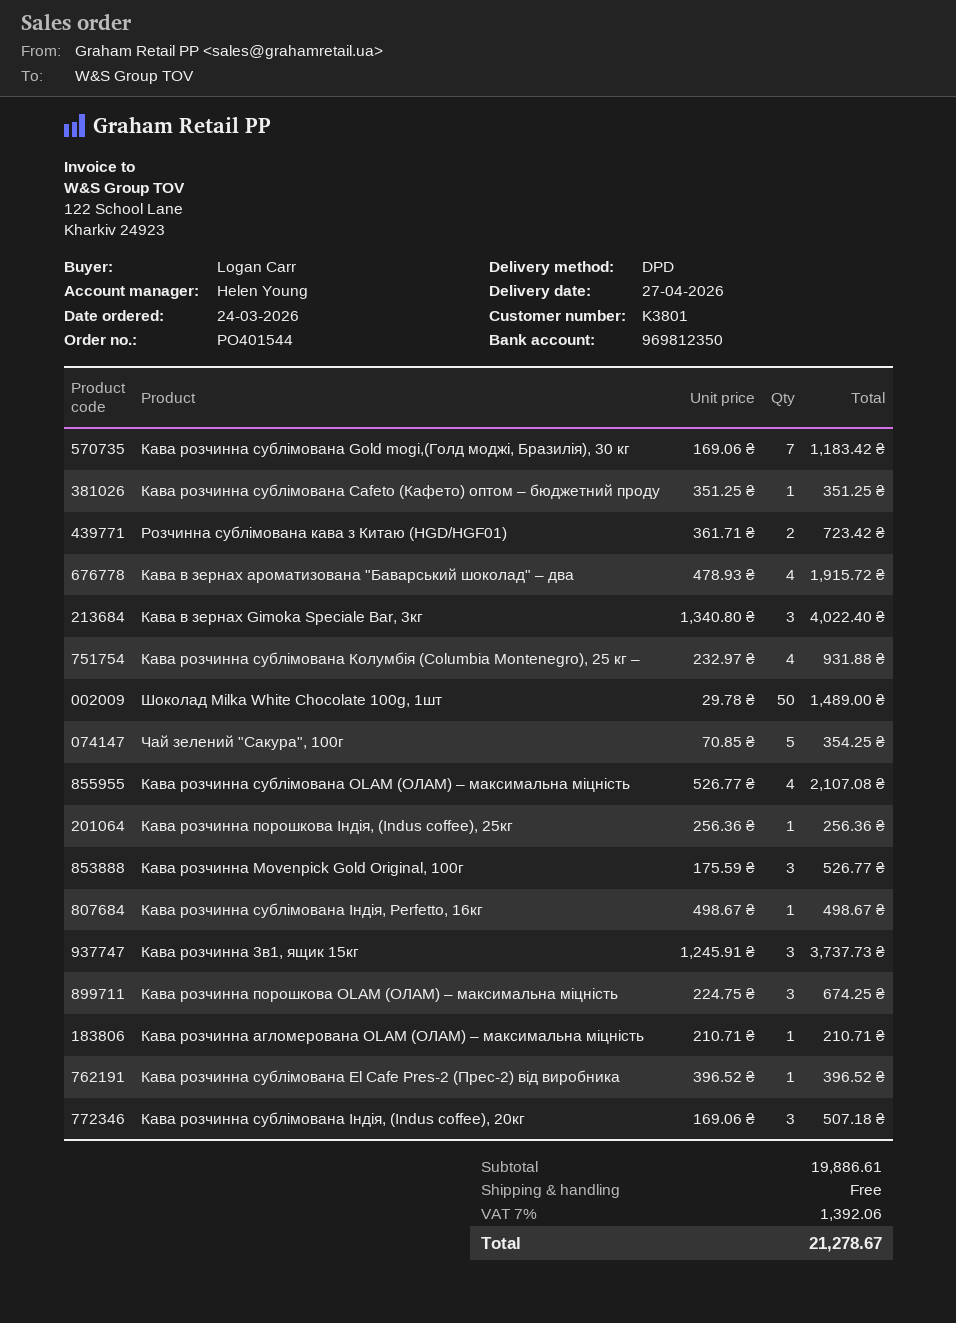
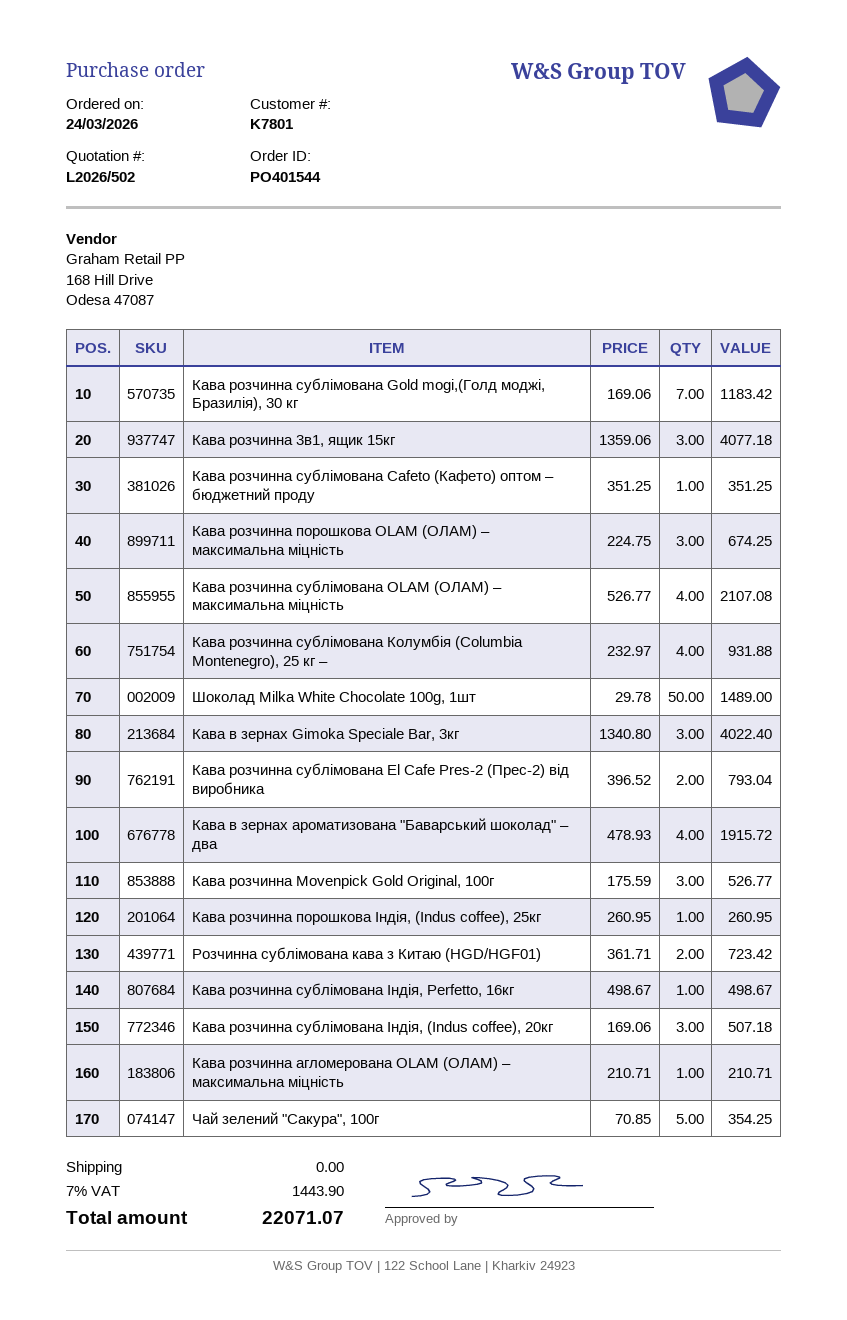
customer number: K3801 -> K7801
Кава розчинна порошкова Індія, (Indus coffee), 25кг: 1 x 256.36 = 256.36 -> 1 x 260.95 = 260.95
Кава розчинна 3в1, ящик 15кг: 3 x 1245.91 = 3737.73 -> 3 x 1359.06 = 4077.18
Кава розчинна сублімована El Cafe Pres-2 (Прес-2) від виробника: 1 x 396.52 = 396.52 -> 2 x 396.52 = 793.04
tax: 7% = 1392.06 -> 7% = 1443.90
total: 21278.67 -> 22071.07

